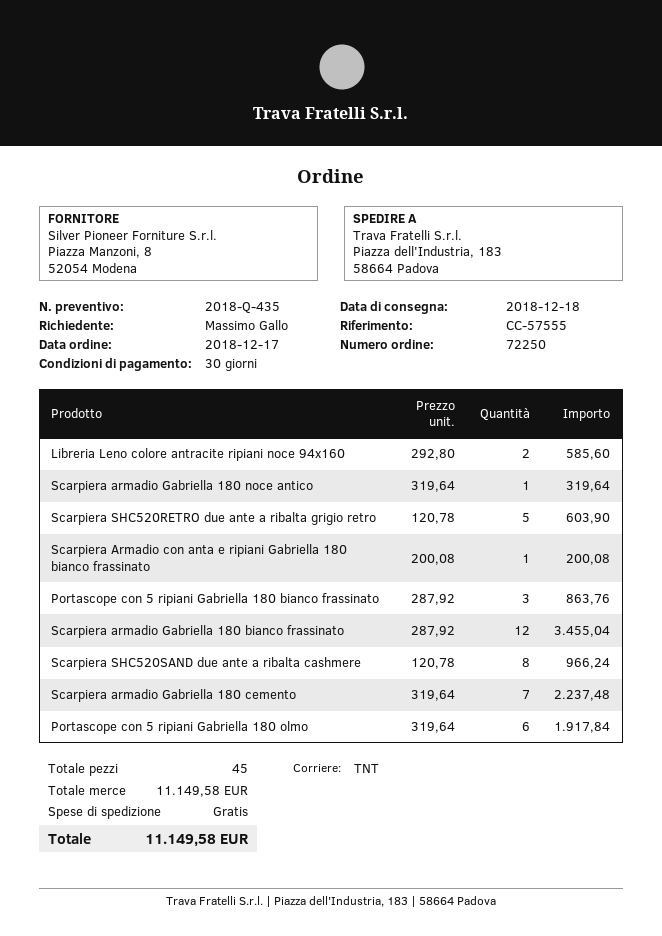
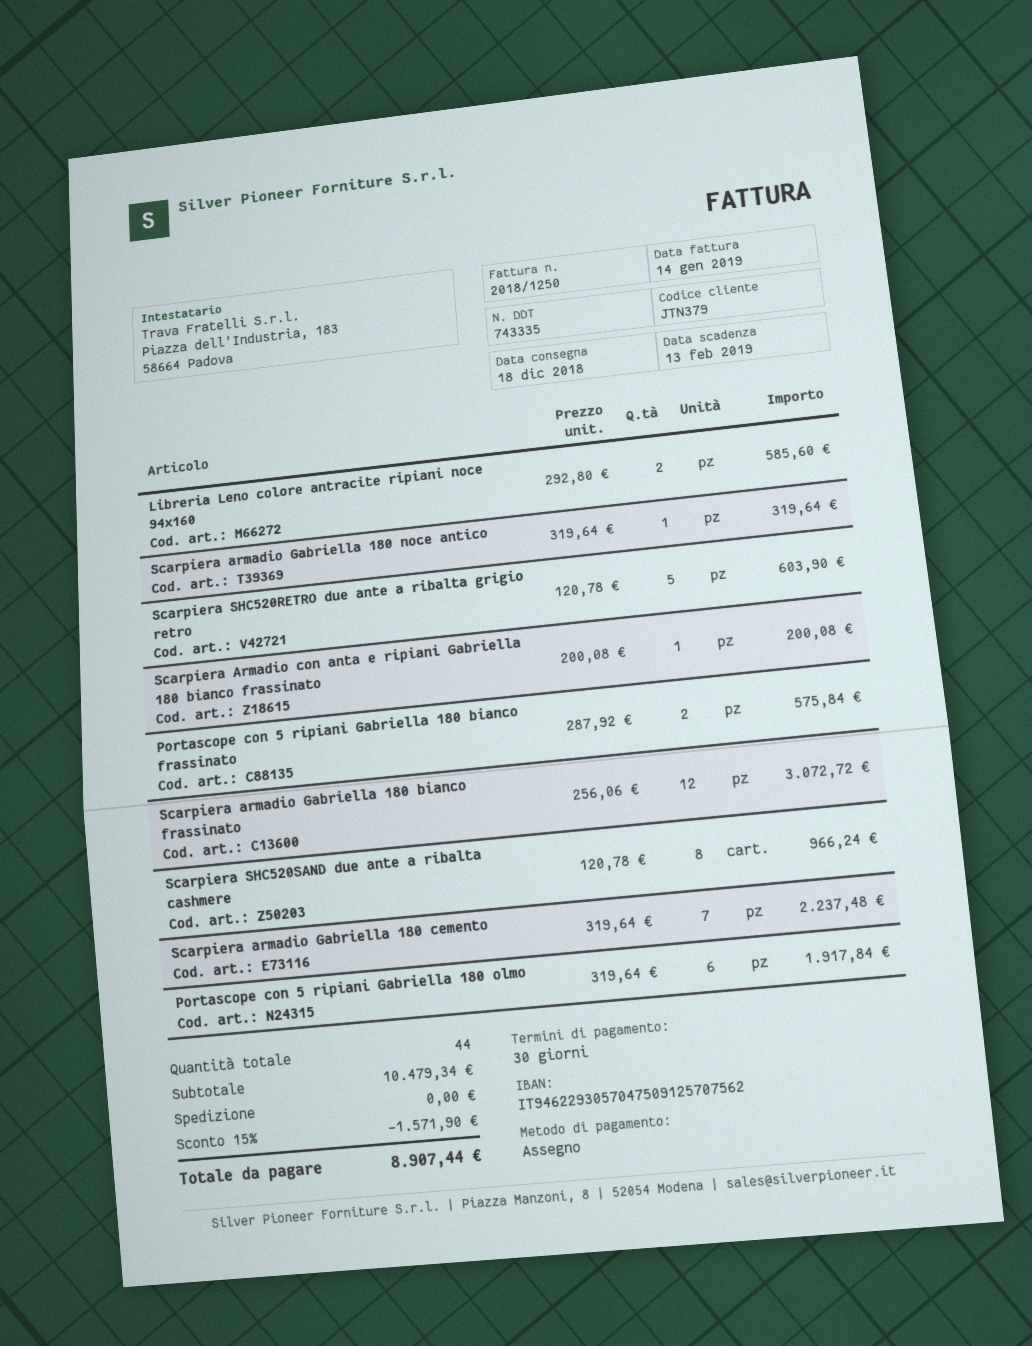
Portascope con 5 ripiani Gabriella 180 bianco frassinato: 3 x 287.92 = 863.76 -> 2 x 287.92 = 575.84
Scarpiera armadio Gabriella 180 bianco frassinato: 12 x 287.92 = 3455.04 -> 12 x 256.06 = 3072.72
total quantity: 45 -> 44
subtotal: 11149.58 -> 10479.34
discount: none -> 15% = 1571.90
total: 11149.58 -> 8907.44

